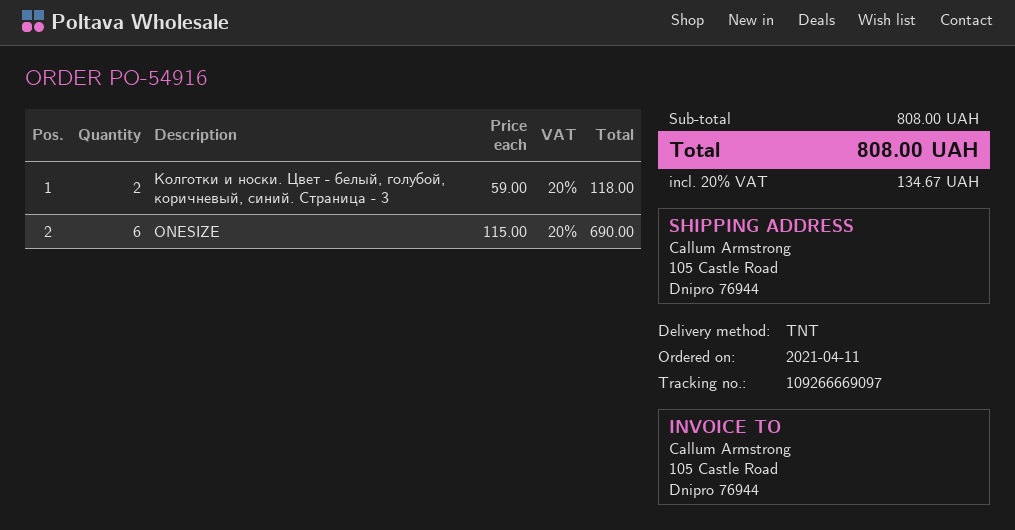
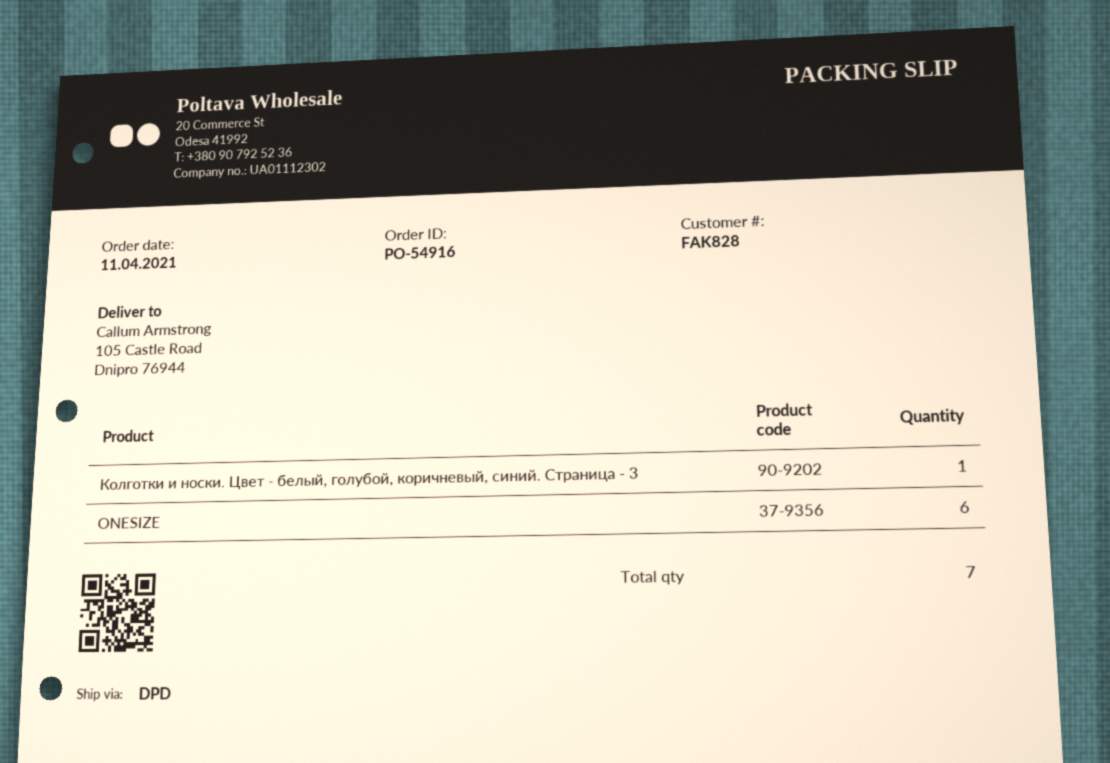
shipping method: TNT -> DPD
Колготки и носки. Цвет - белый, голубой, коричневый, синий. Страница - 3: 2 -> 1

